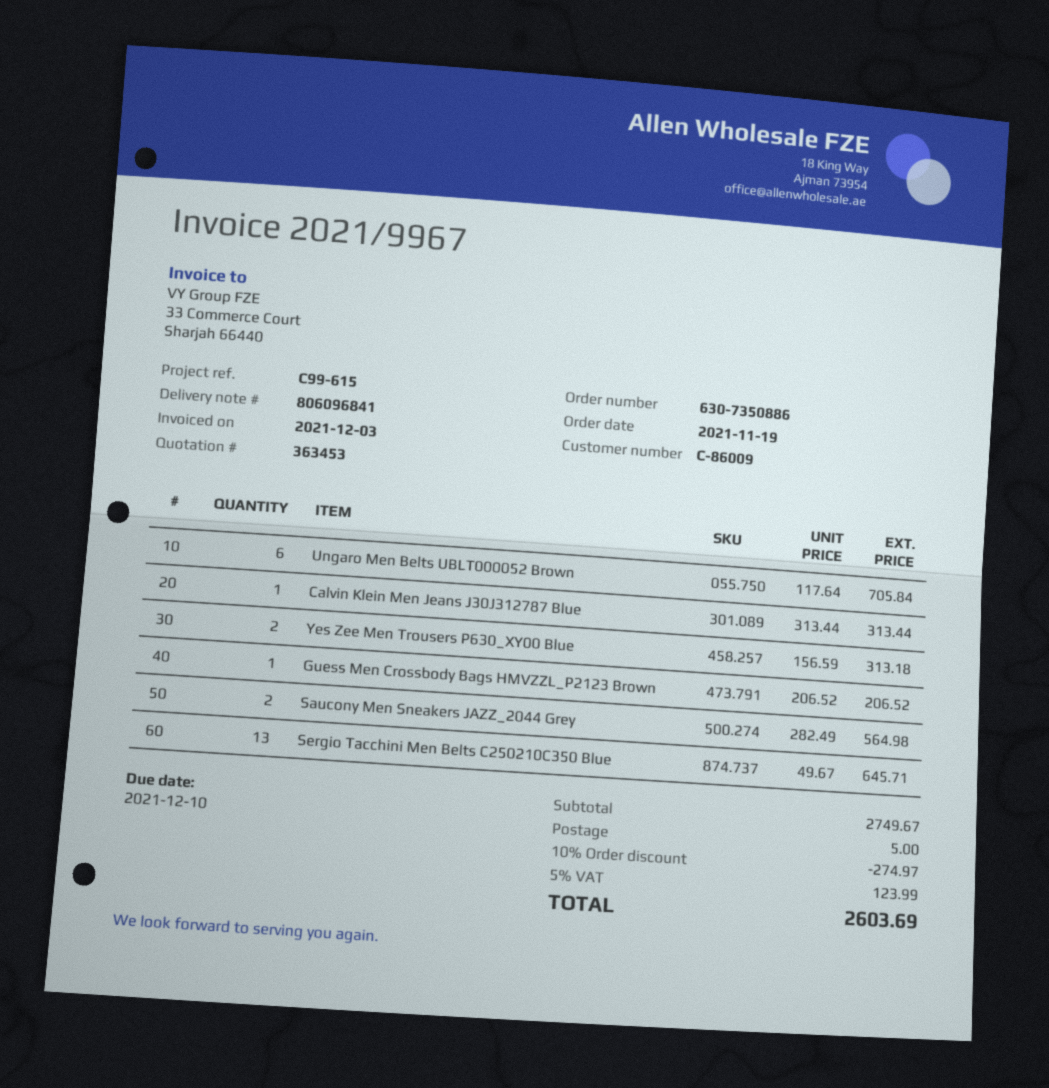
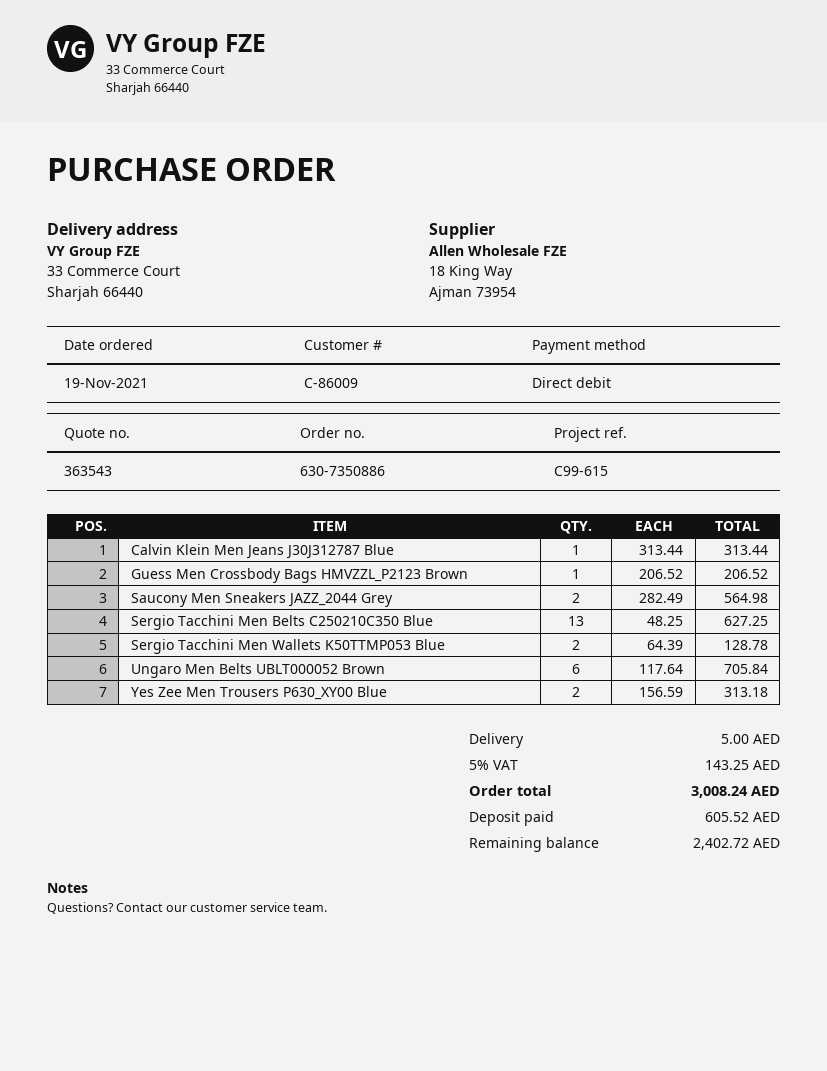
quote number: 363453 -> 363543
Sergio Tacchini Men Belts C250210C350 Blue: 13 x 49.67 = 645.71 -> 13 x 48.25 = 627.25
Sergio Tacchini Men Wallets K50TTMP053 Blue: none -> 2 x 64.39 = 128.78
discount: 10% = 274.97 -> none
tax: 5% = 123.99 -> 5% = 143.25
total: 2603.69 -> 3008.24

